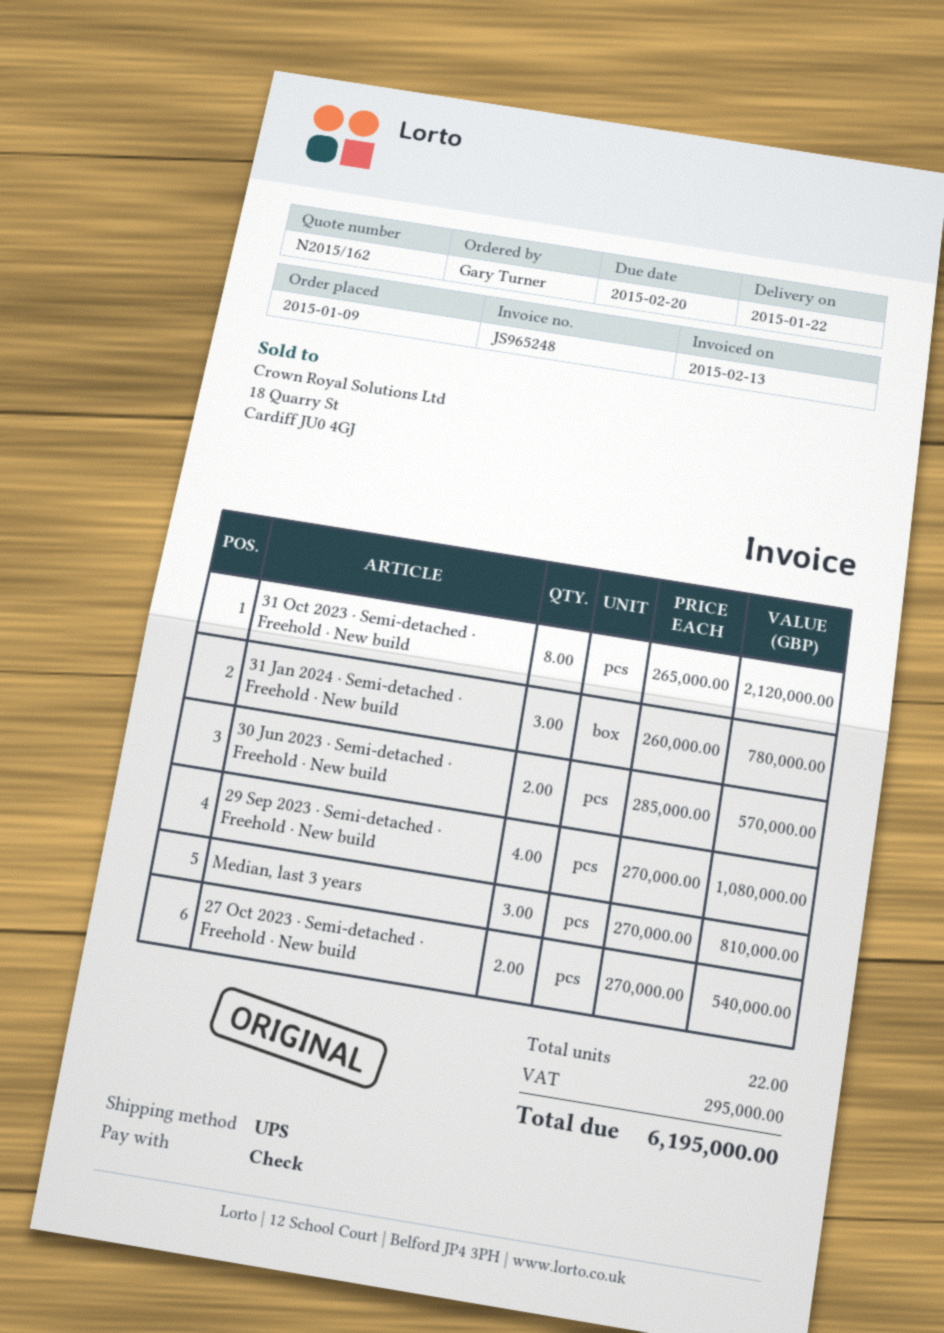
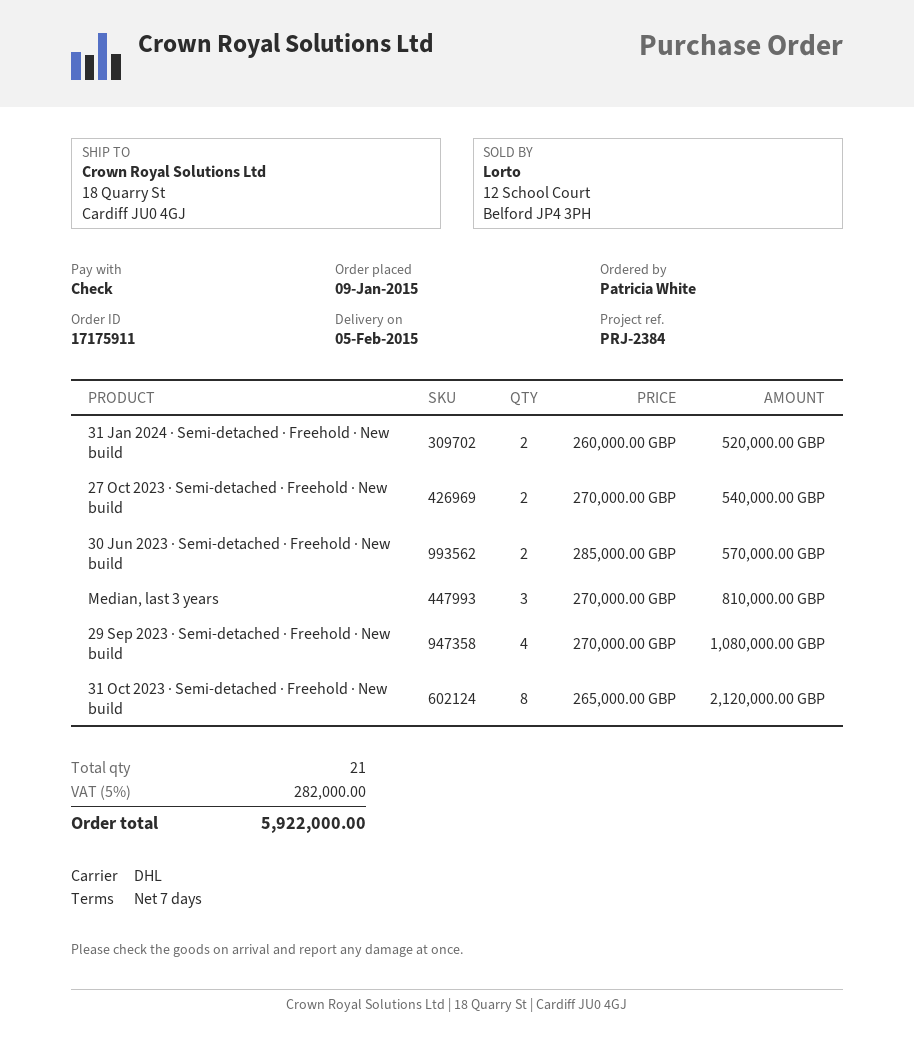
delivery date: 2015-01-22 -> 2015-02-05
ordered by: Gary Turner -> Patricia White
shipping method: UPS -> DHL
31 Jan 2024 · Semi-detached · Freehold · New build: 3 x 260000.00 = 780000.00 -> 2 x 260000.00 = 520000.00
total quantity: 22 -> 21
tax: 295000.00 -> 282000.00
total: 6195000.00 -> 5922000.00

